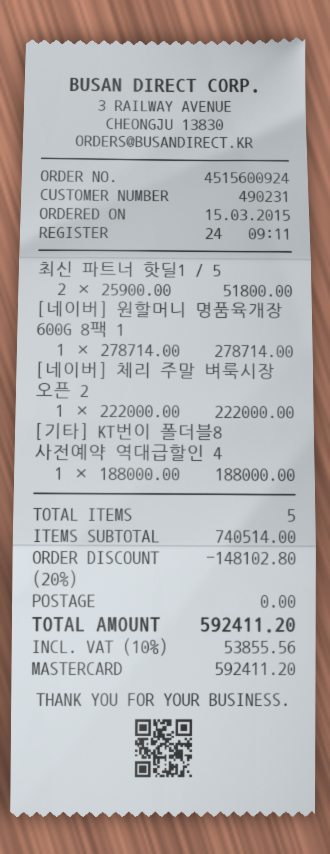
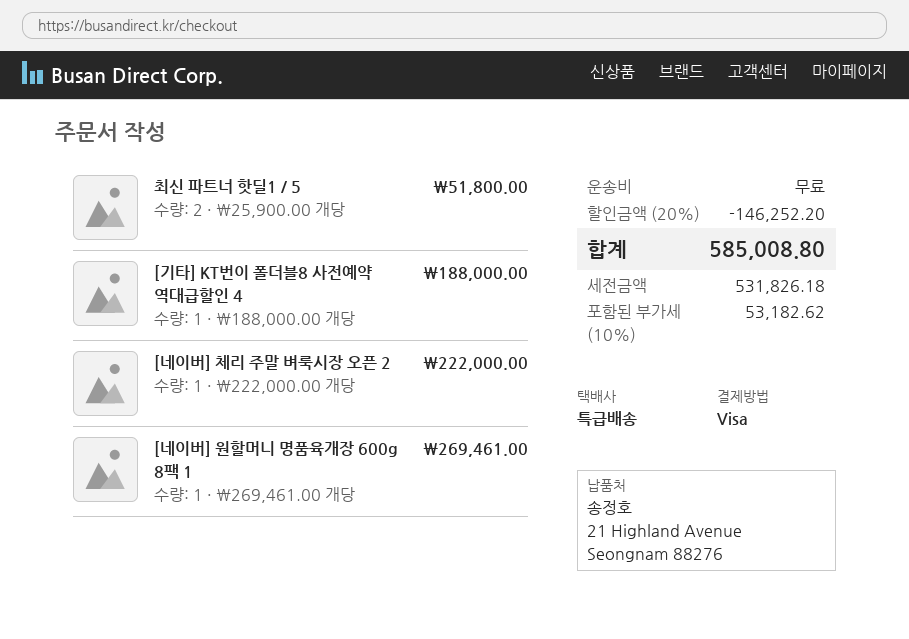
payment method: Mastercard -> Visa
[네이버] 원할머니 명품육개장 600G 8팩 1: 1 x 278714.00 = 278714.00 -> 1 x 269461.00 = 269461.00
discount: 20% = 148102.80 -> 20% = 146252.20
tax: 10% = 53855.56 -> 10% = 53182.62
total: 592411.20 -> 585008.80

